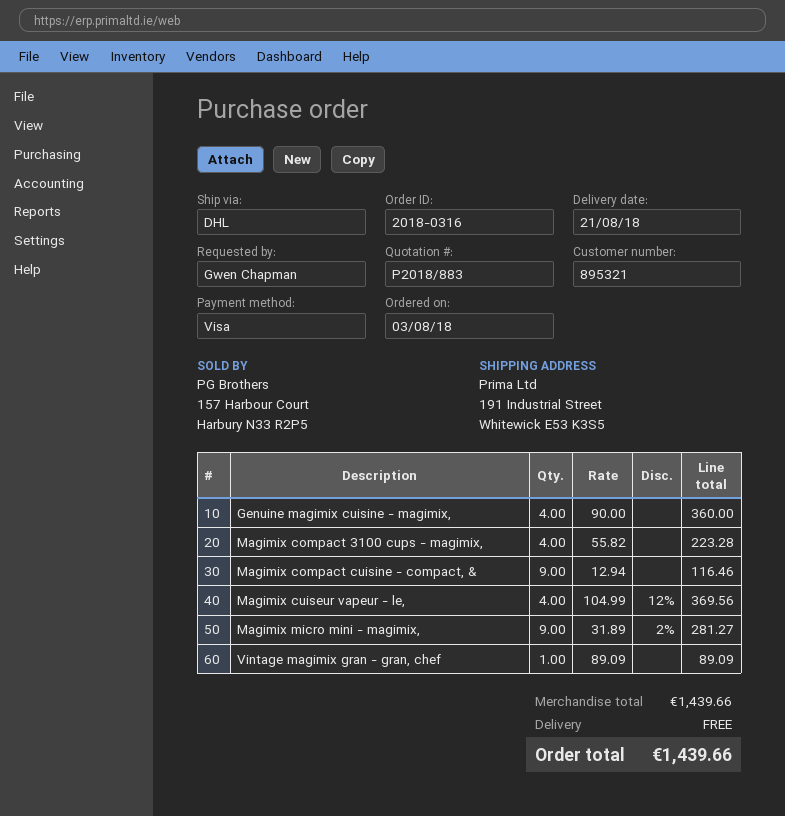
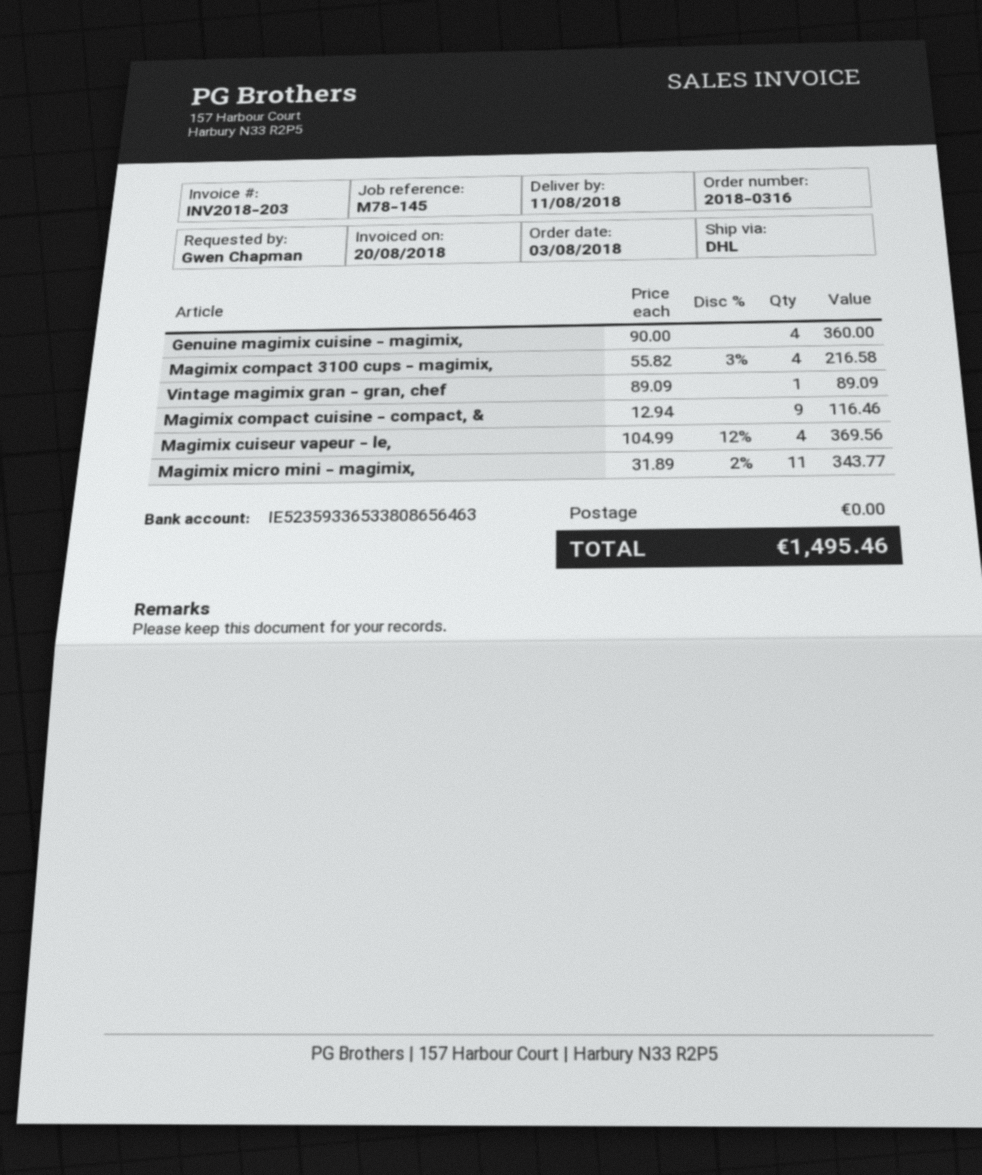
delivery date: 2018-08-21 -> 2018-08-11
Magimix compact 3100 cups - magimix,: 4 x 55.82 = 223.28 -> 4 x 55.82 - 3% = 216.58
Magimix micro mini - magimix,: 9 x 31.89 - 2% = 281.27 -> 11 x 31.89 - 2% = 343.77
total: 1439.66 -> 1495.46

